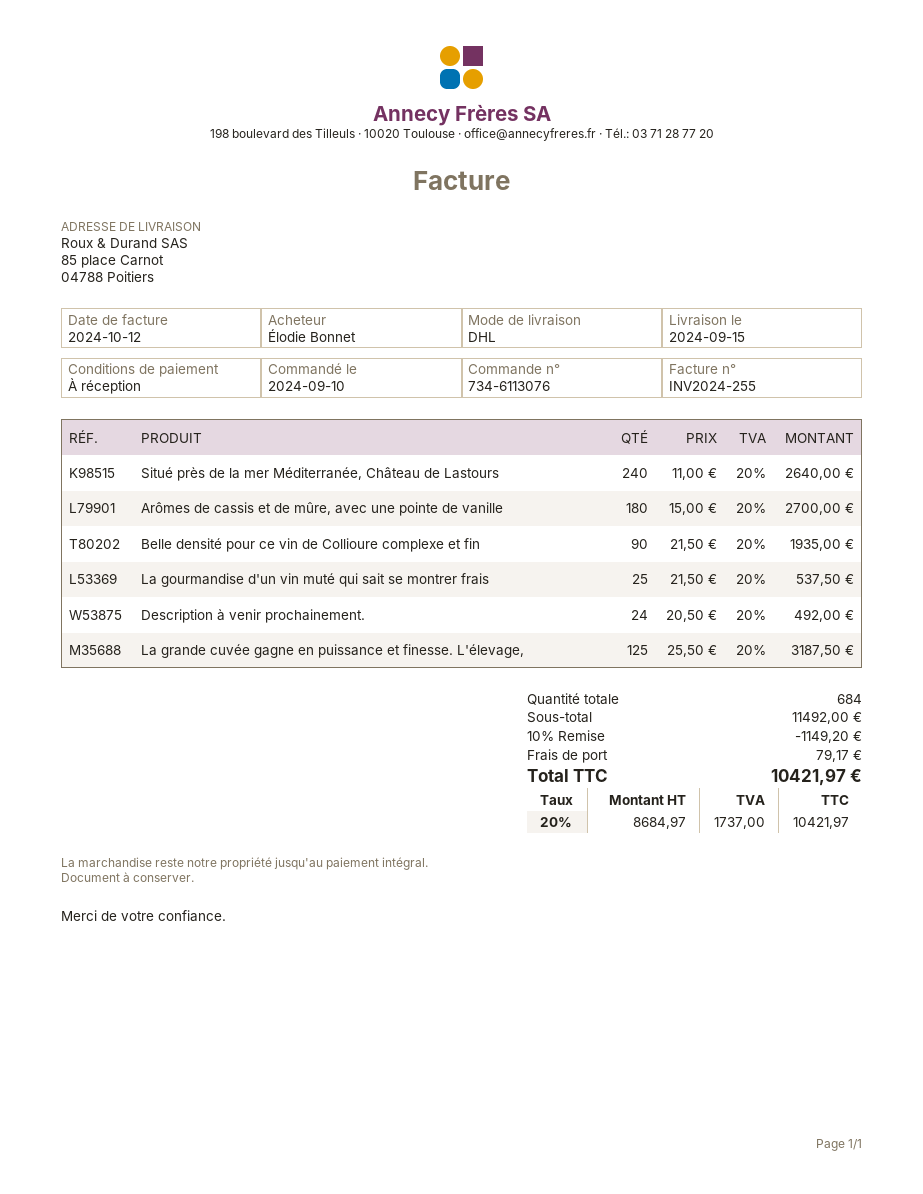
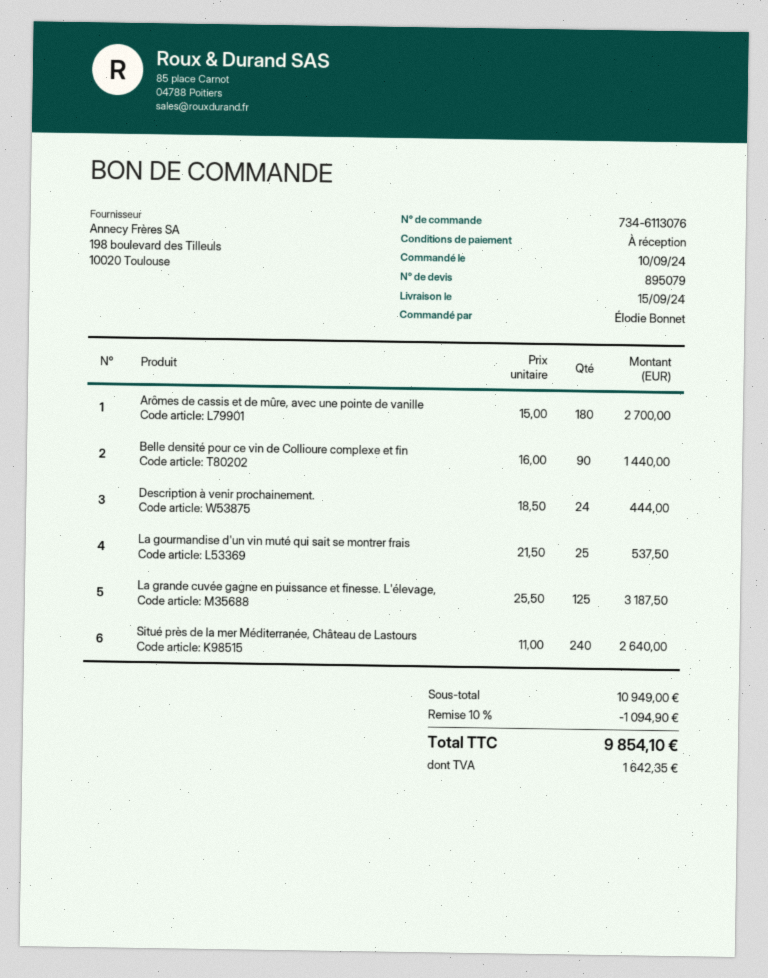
Belle densité pour ce vin de Collioure complexe et fin: 90 x 21.50 = 1935.00 -> 90 x 16.00 = 1440.00
Description à venir prochainement.: 24 x 20.50 = 492.00 -> 24 x 18.50 = 444.00
subtotal: 11492.00 -> 10949.00
discount: 10% = 1149.20 -> 10% = 1094.90
shipping: 79.17 -> none
tax: 1737.00 -> 1642.35
total: 10421.97 -> 9854.10

